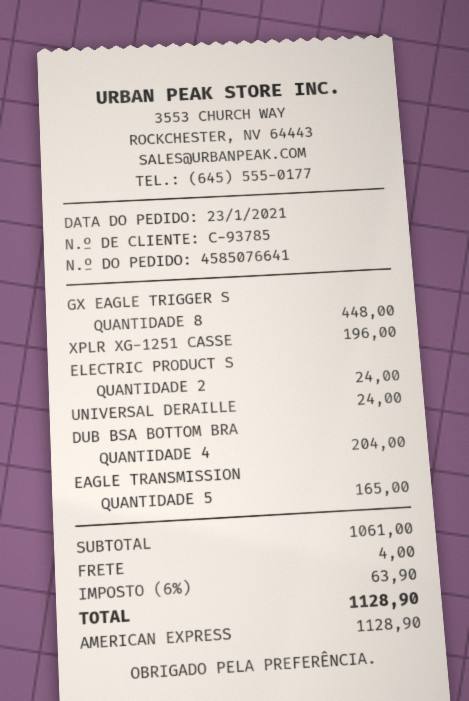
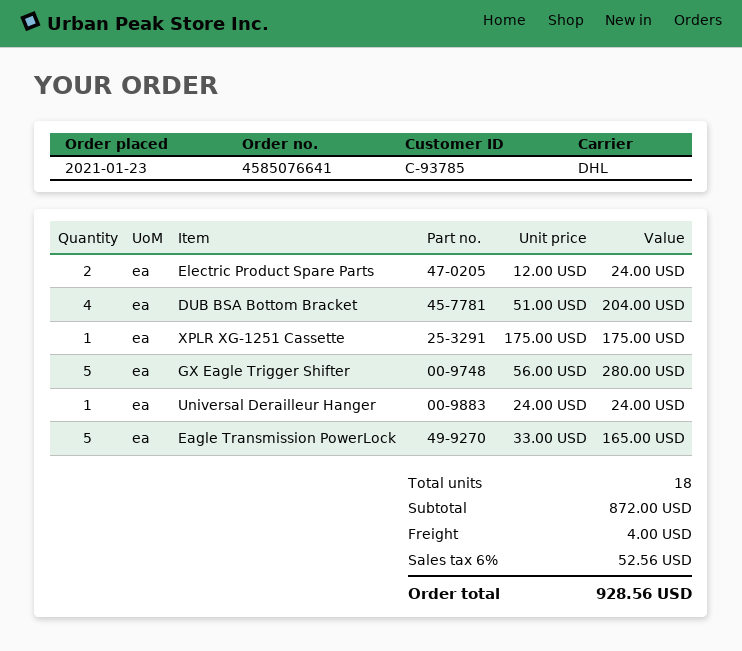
GX EAGLE TRIGGER S: 8 for 448.00 -> 5 for 280.00
XPLR XG-1251 CASSE: 1 for 196.00 -> 1 for 175.00
subtotal: 1061.00 -> 872.00
tax: 6% = 63.90 -> 6% = 52.56
total: 1128.90 -> 928.56

